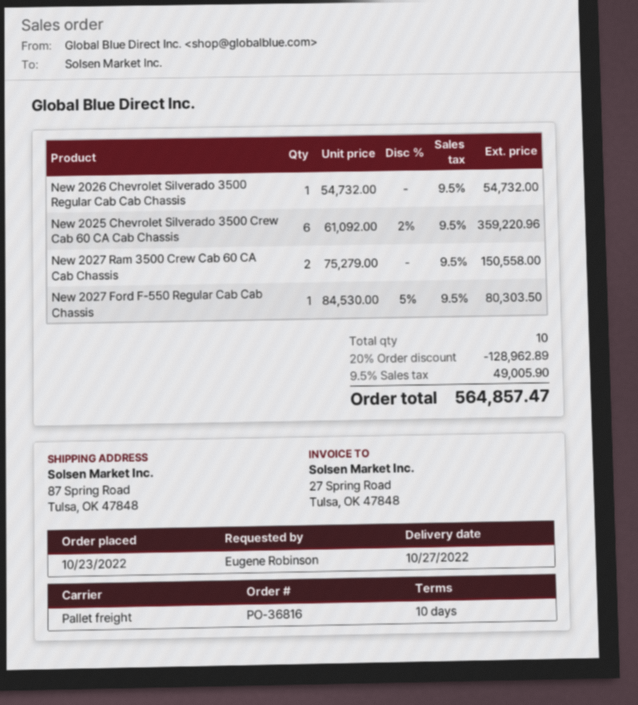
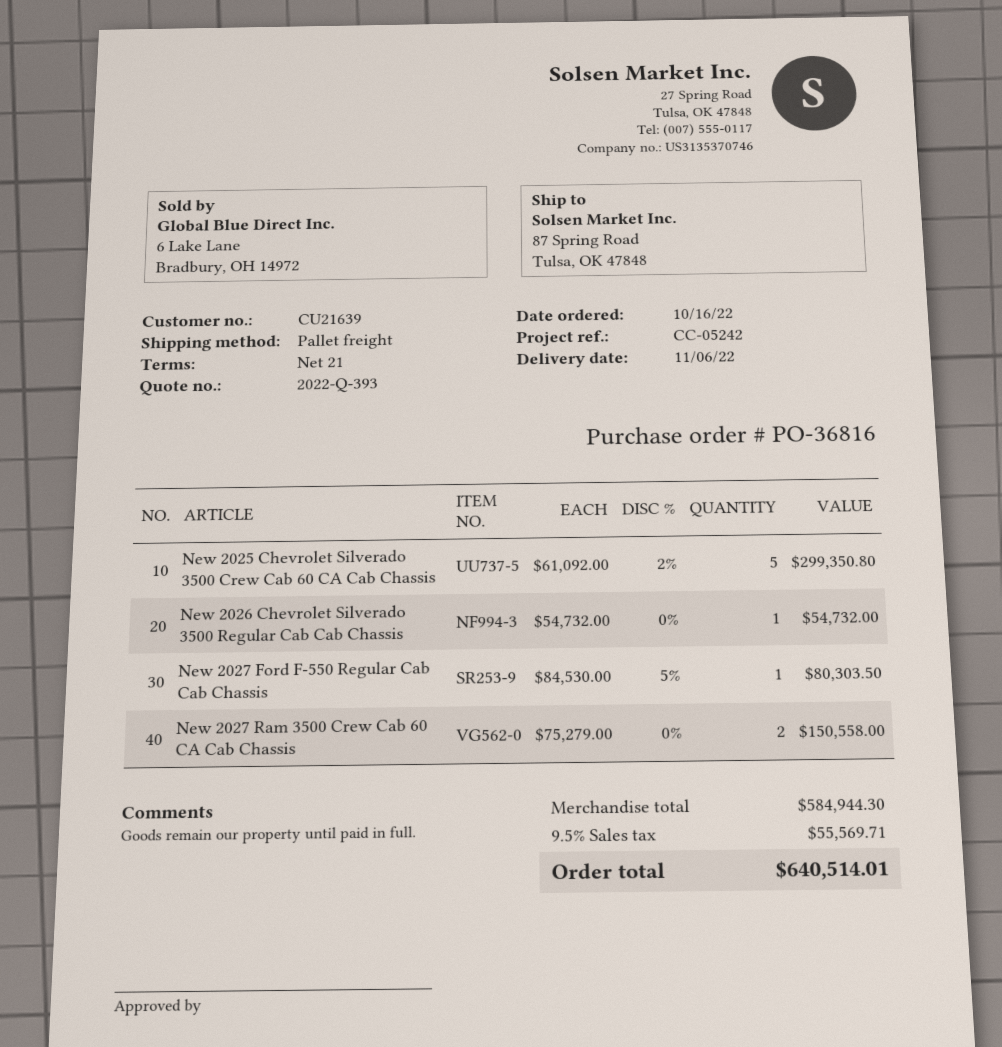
order date: 2022-10-23 -> 2022-10-16
delivery date: 2022-10-27 -> 2022-11-06
payment terms: 10 days -> 21 days
New 2025 Chevrolet Silverado 3500 Crew Cab 60 CA Cab Chassis: 6 x 61092.00 - 2% = 359220.96 -> 5 x 61092.00 - 2% = 299350.80
discount: 20% = 128962.89 -> none
tax: 9.5% = 49005.90 -> 9.5% = 55569.71
total: 564857.47 -> 640514.01

